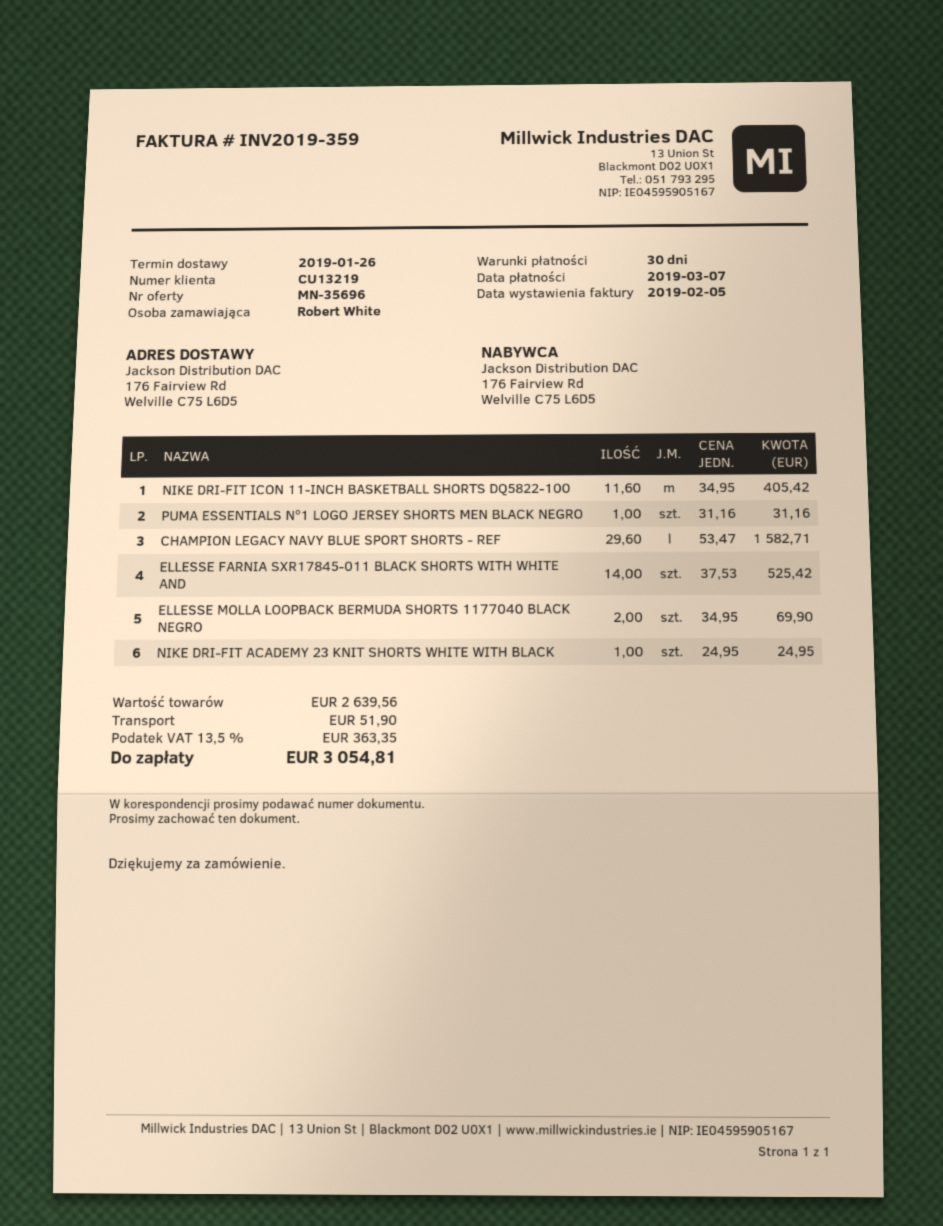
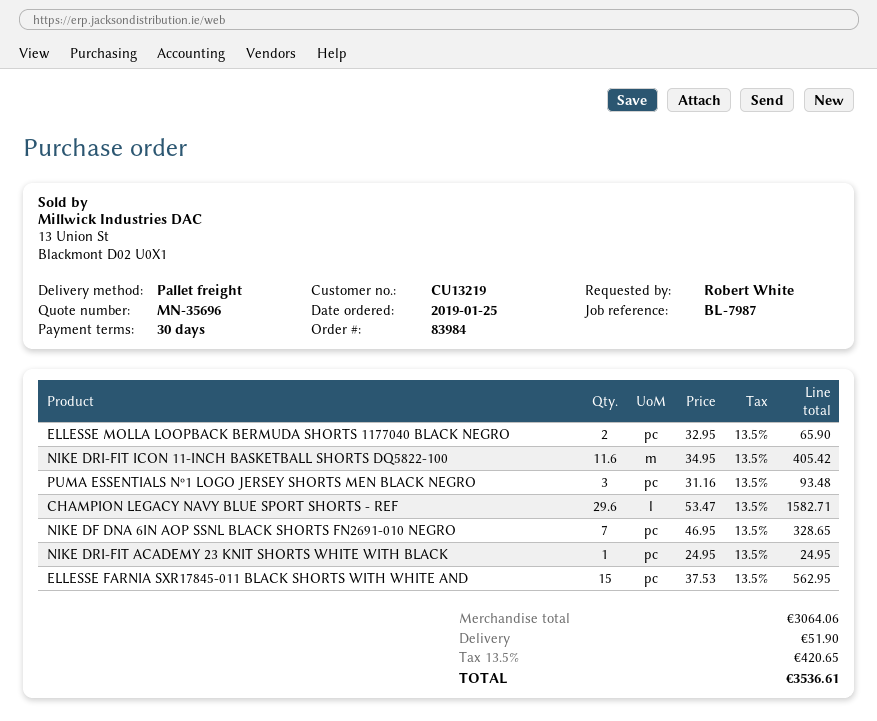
PUMA ESSENTIALS Nº1 LOGO JERSEY SHORTS MEN BLACK NEGRO: 1 x 31.16 = 31.16 -> 3 x 31.16 = 93.48
ELLESSE FARNIA SXR17845-011 BLACK SHORTS WITH WHITE AND: 14 x 37.53 = 525.42 -> 15 x 37.53 = 562.95
ELLESSE MOLLA LOOPBACK BERMUDA SHORTS 1177040 BLACK NEGRO: 2 x 34.95 = 69.90 -> 2 x 32.95 = 65.90
NIKE DF DNA 6IN AOP SSNL BLACK SHORTS FN2691-010 NEGRO: none -> 7 x 46.95 = 328.65
subtotal: 2639.56 -> 3064.06
tax: 13.5% = 363.35 -> 13.5% = 420.65
total: 3054.81 -> 3536.61

